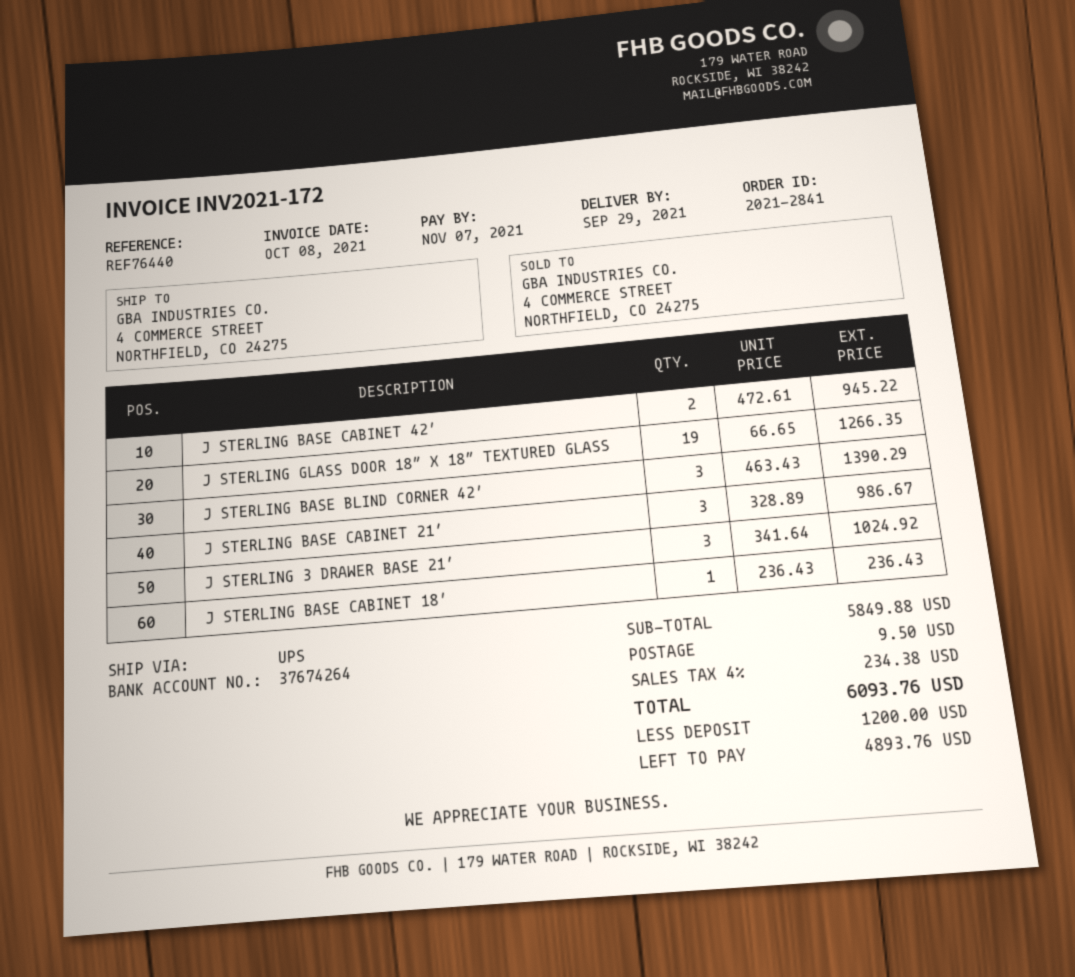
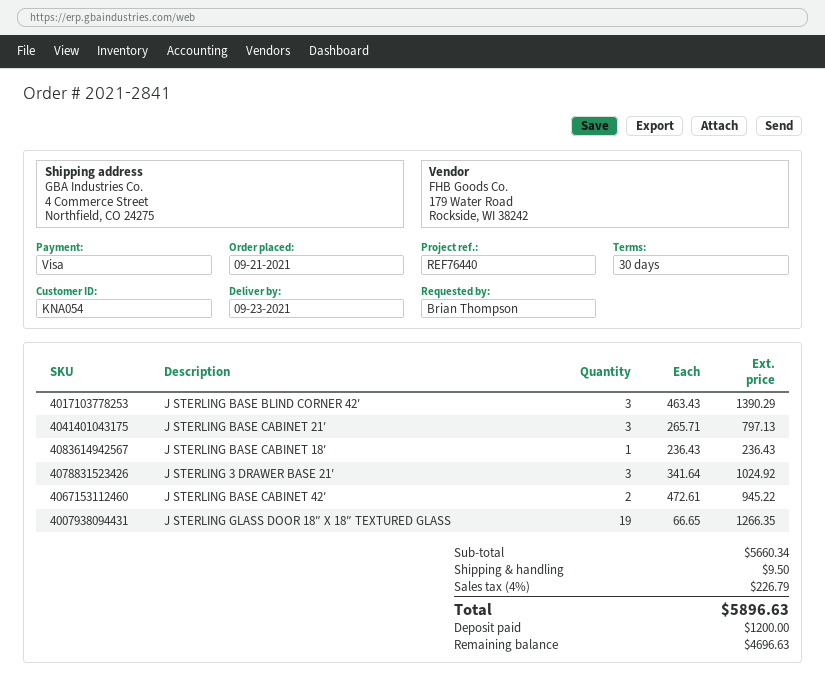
delivery date: 2021-09-29 -> 2021-09-23
J STERLING BASE CABINET 21′: 3 x 328.89 = 986.67 -> 3 x 265.71 = 797.13
subtotal: 5849.88 -> 5660.34
tax: 4% = 234.38 -> 4% = 226.79
total: 6093.76 -> 5896.63
balance: 4893.76 -> 4696.63

